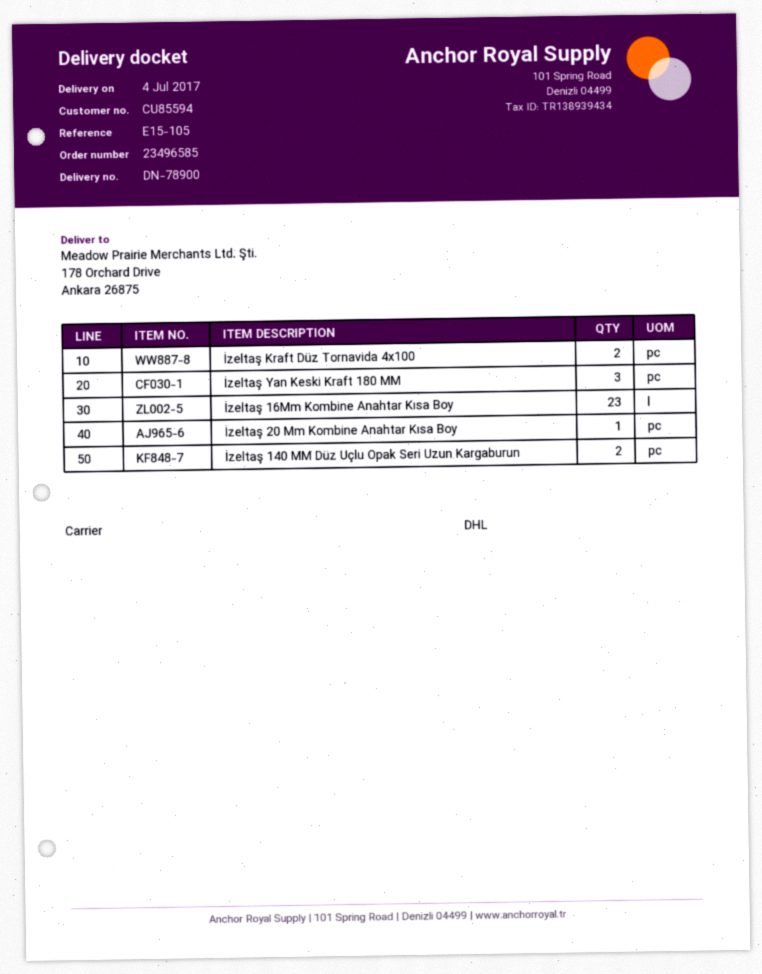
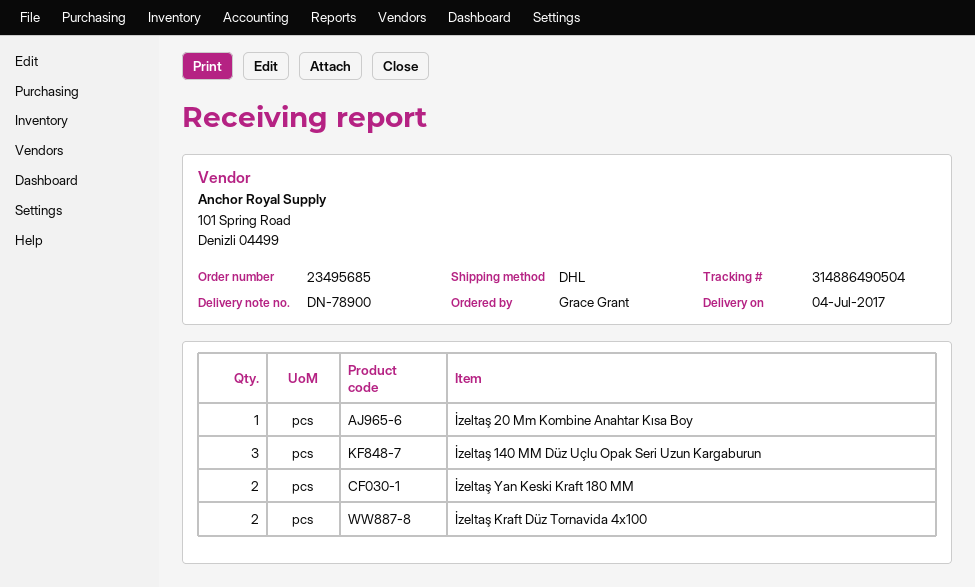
order number: 23496585 -> 23495685
İzeltaş Yan Keski Kraft 180 MM: 3 -> 2
İzeltaş 16Mm Kombine Anahtar Kısa Boy: 23 -> none
İzeltaş 140 MM Düz Uçlu Opak Seri Uzun Kargaburun: 2 -> 3

